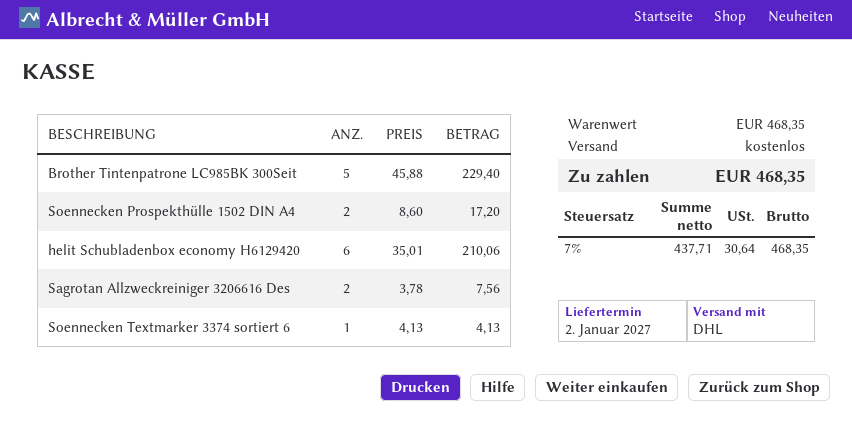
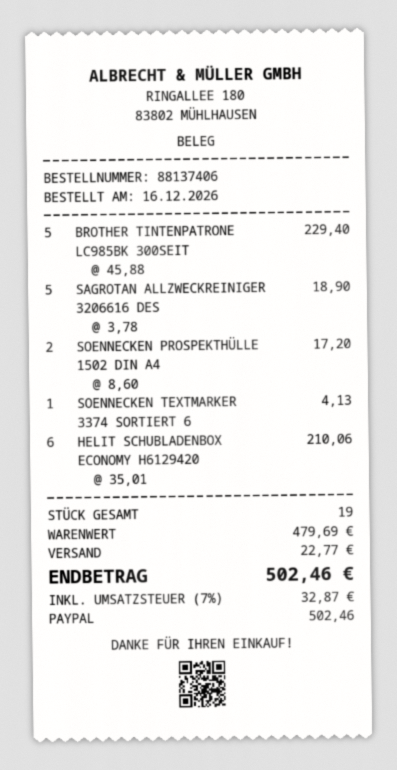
Sagrotan Allzweckreiniger 3206616 Des: 2 x 3.78 = 7.56 -> 5 x 3.78 = 18.90
subtotal: 468.35 -> 479.69
shipping: 0.00 -> 22.77
tax: 7% = 30.64 -> 7% = 32.87
total: 468.35 -> 502.46

